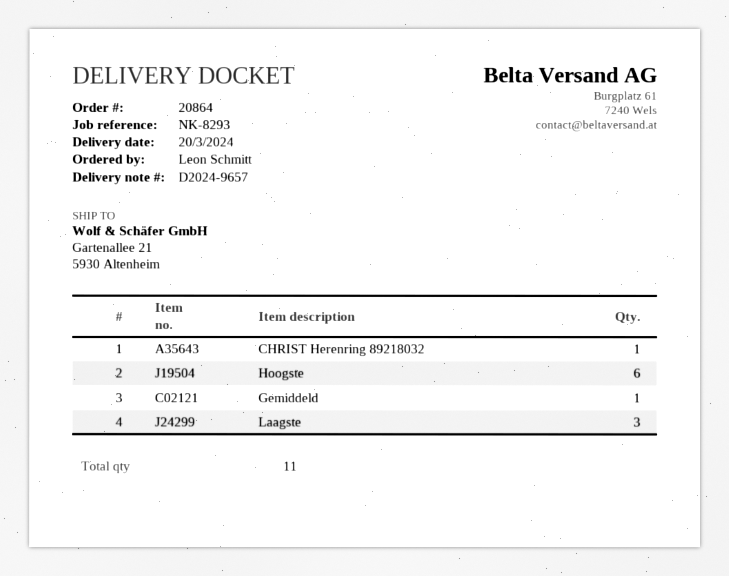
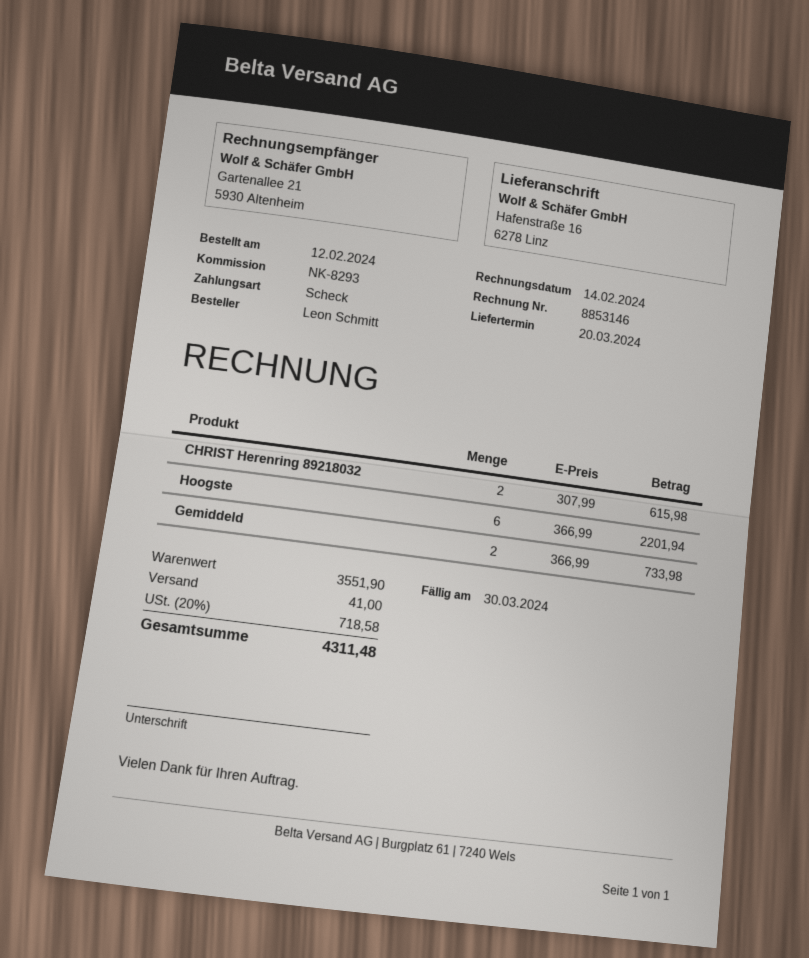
ship to: Gartenallee 21, 5930 Altenheim -> Hafenstraße 16, 6278 Linz
CHRIST Herenring 89218032: 1 -> 2
Gemiddeld: 1 -> 2
Laagste: 3 -> none

